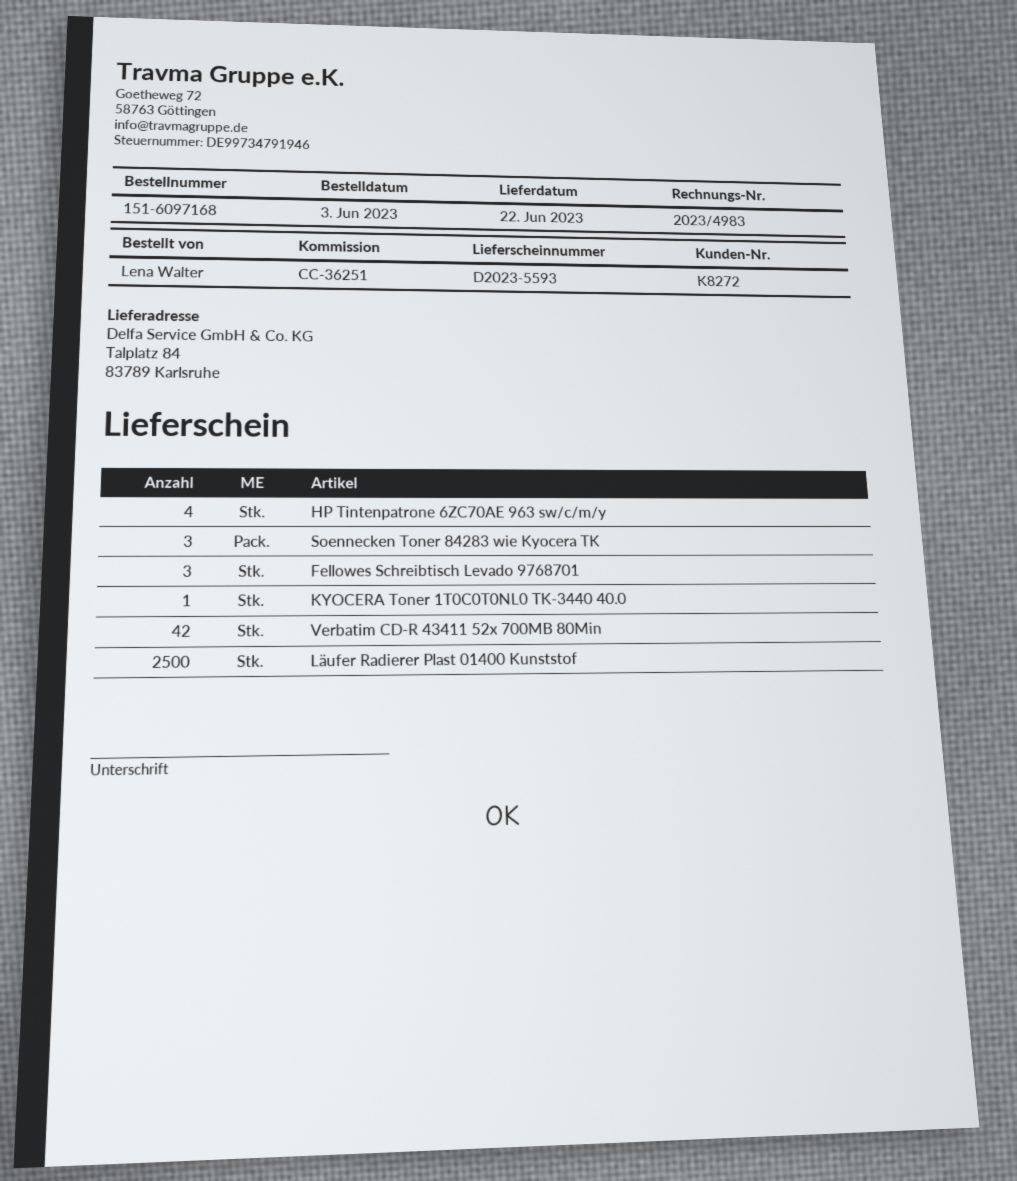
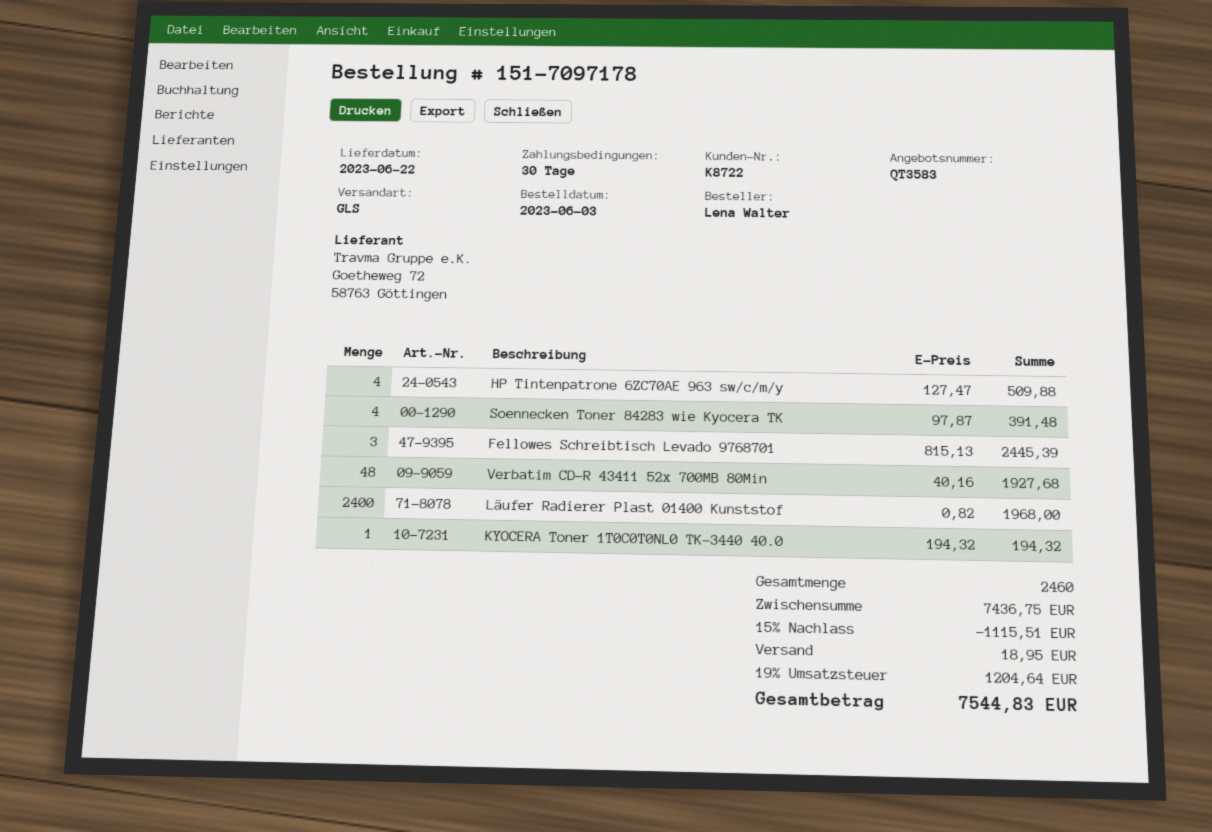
order number: 151-6097168 -> 151-7097178
customer number: K8272 -> K8722
Soennecken Toner 84283 wie Kyocera TK: 3 -> 4
Verbatim CD-R 43411 52x 700MB 80Min: 42 -> 48
Läufer Radierer Plast 01400 Kunststof: 2500 -> 2400

